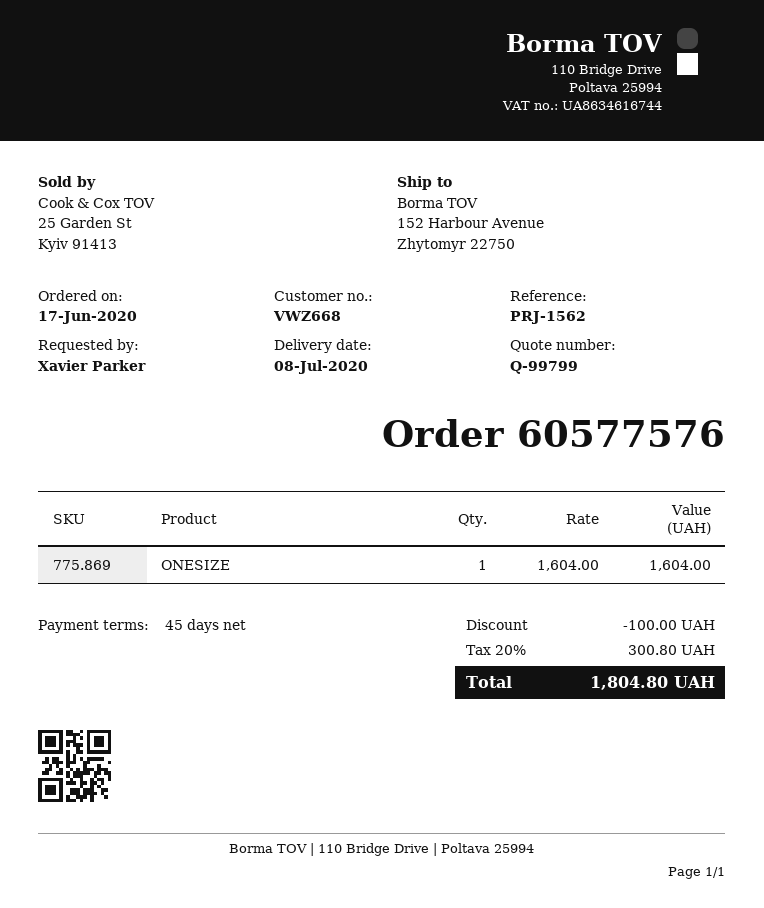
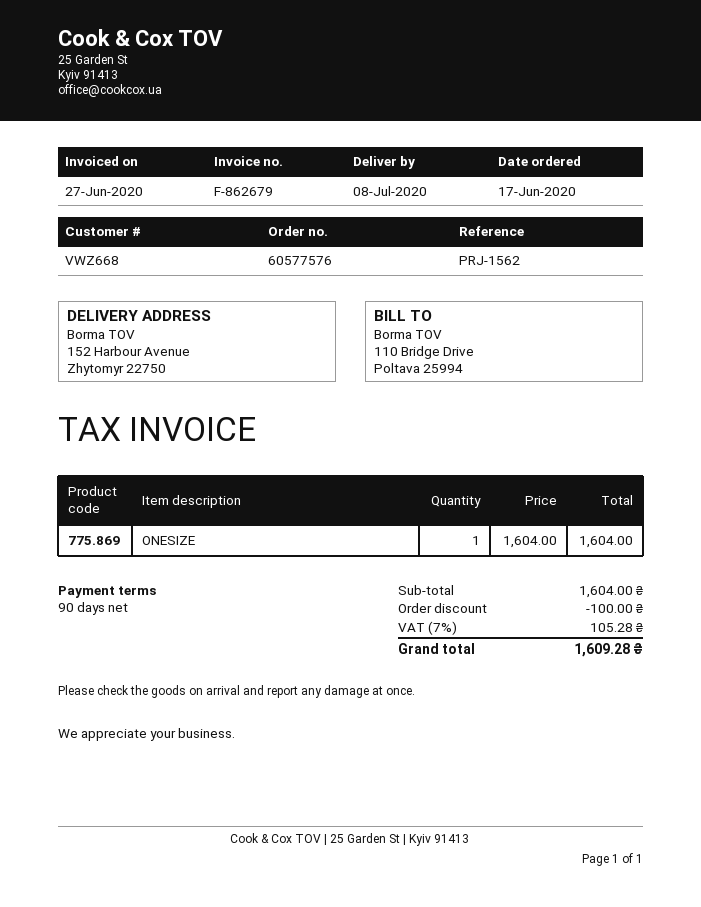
payment terms: 45 days -> 90 days
tax: 20% = 300.80 -> 7% = 105.28
total: 1804.80 -> 1609.28

